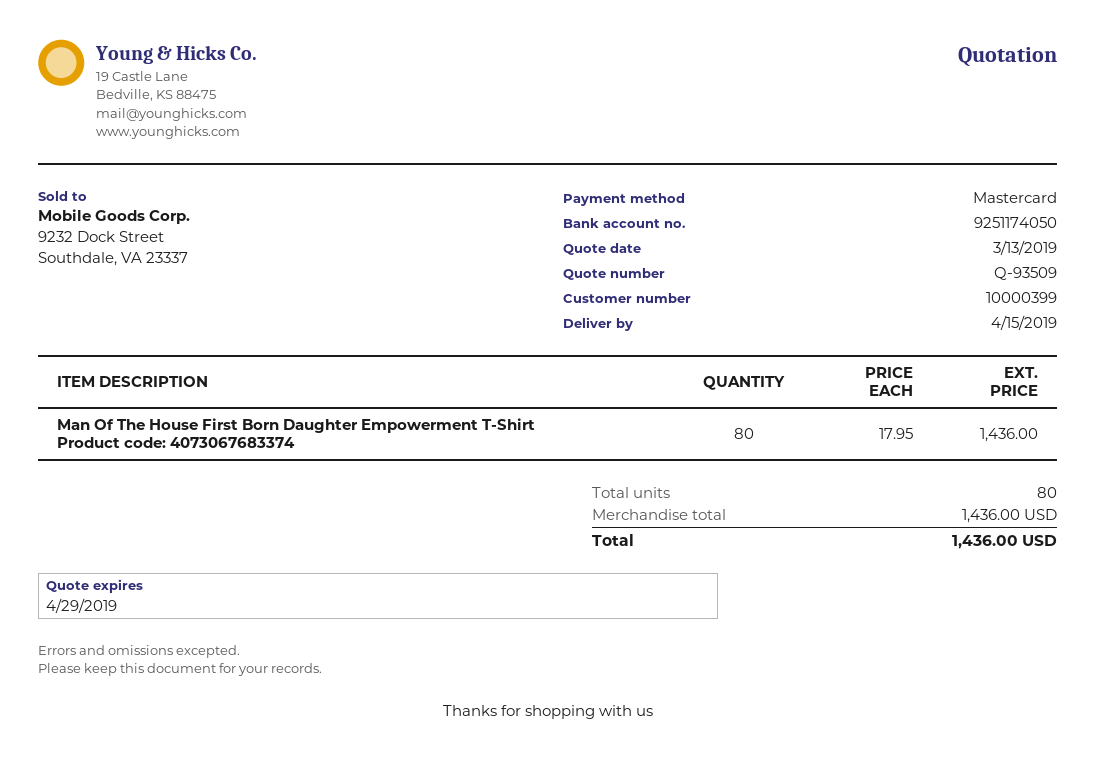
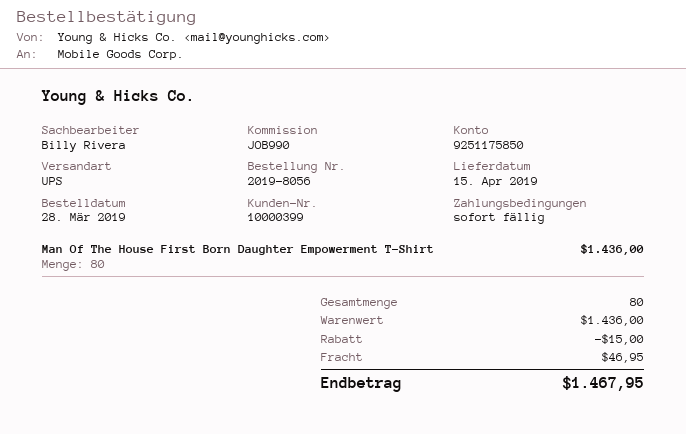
bank account: 9251174050 -> 9251175850
discount: none -> 15.00
shipping: none -> 46.95
total: 1436.00 -> 1467.95

